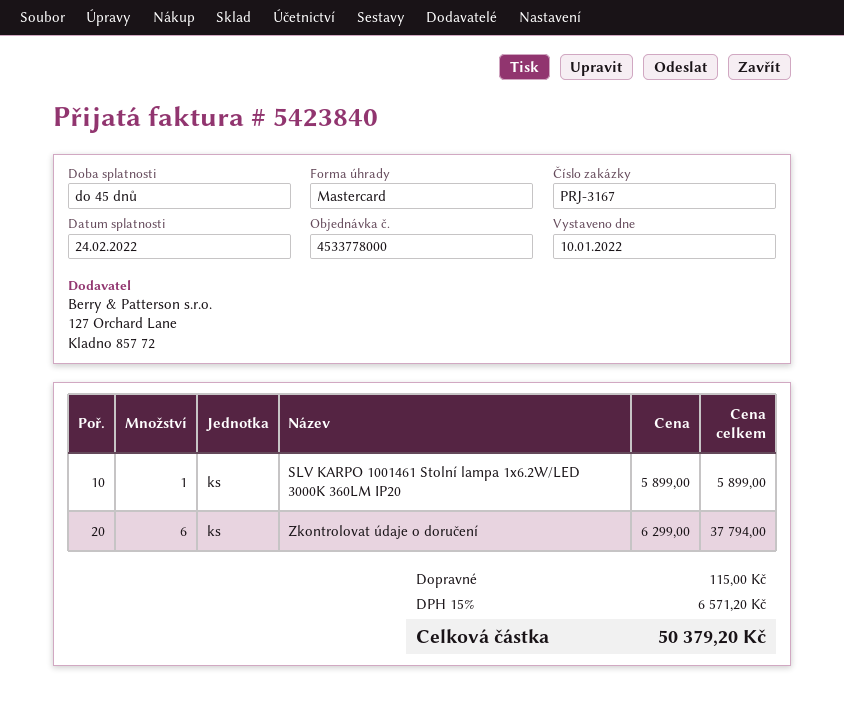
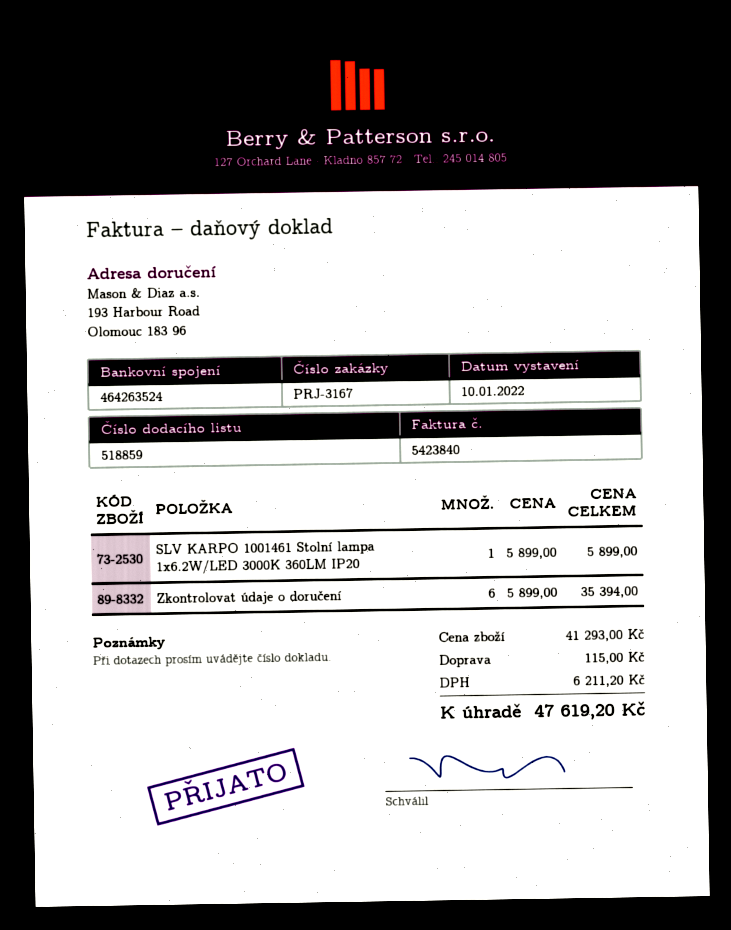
Zkontrolovat údaje o doručení: 6 x 6299.00 = 37794.00 -> 6 x 5899.00 = 35394.00
tax: 6571.20 -> 6211.20
total: 50379.20 -> 47619.20

